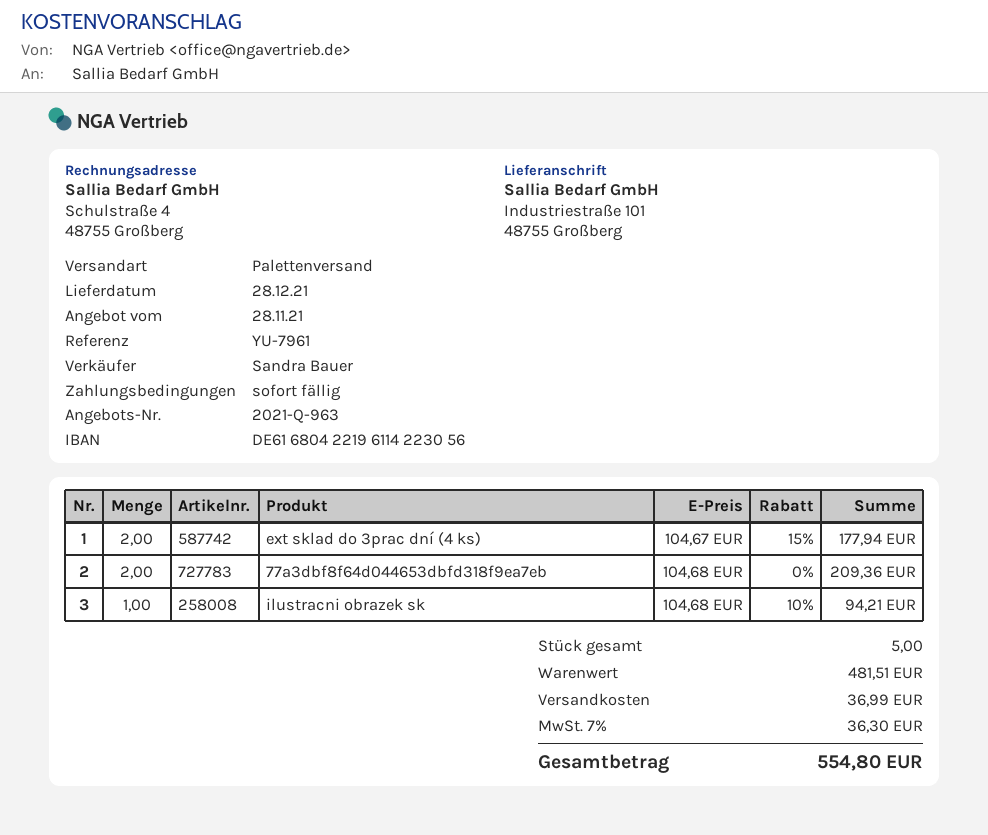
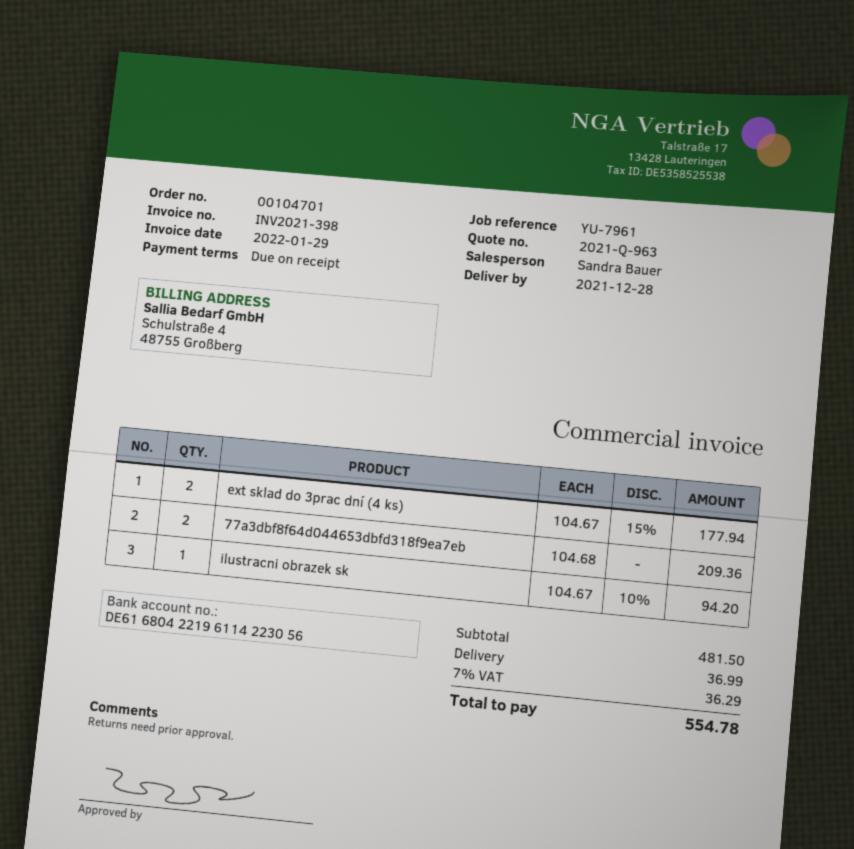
ilustracni obrazek sk: 1 x 104.68 - 10% = 94.21 -> 1 x 104.67 - 10% = 94.20
subtotal: 481.51 -> 481.50
tax: 7% = 36.30 -> 7% = 36.29
total: 554.80 -> 554.78

